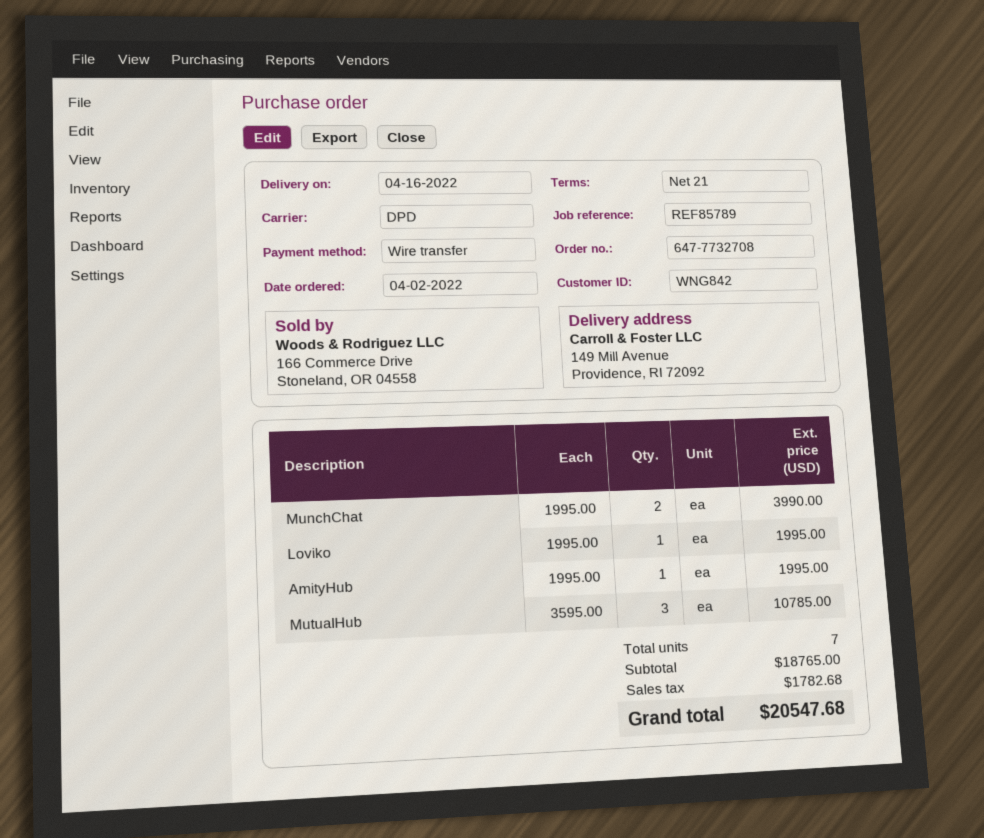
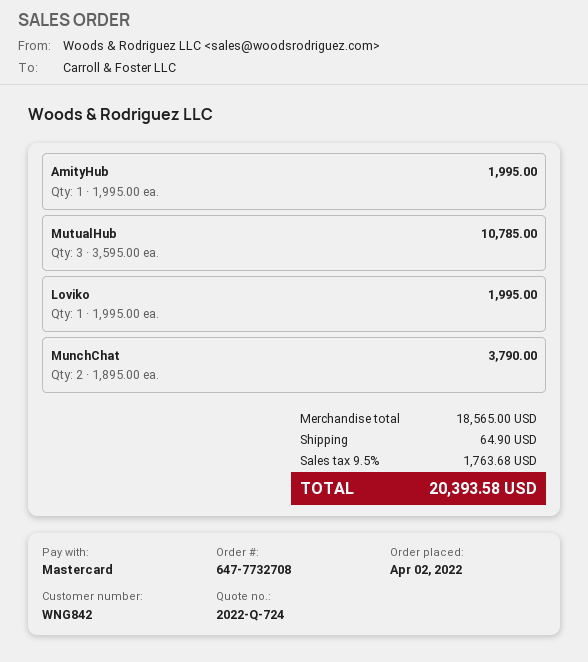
payment method: bank transfer -> Mastercard
MunchChat: 2 x 1995.00 = 3990.00 -> 2 x 1895.00 = 3790.00
subtotal: 18765.00 -> 18565.00
shipping: none -> 64.90
tax: 1782.68 -> 1763.68
total: 20547.68 -> 20393.58

